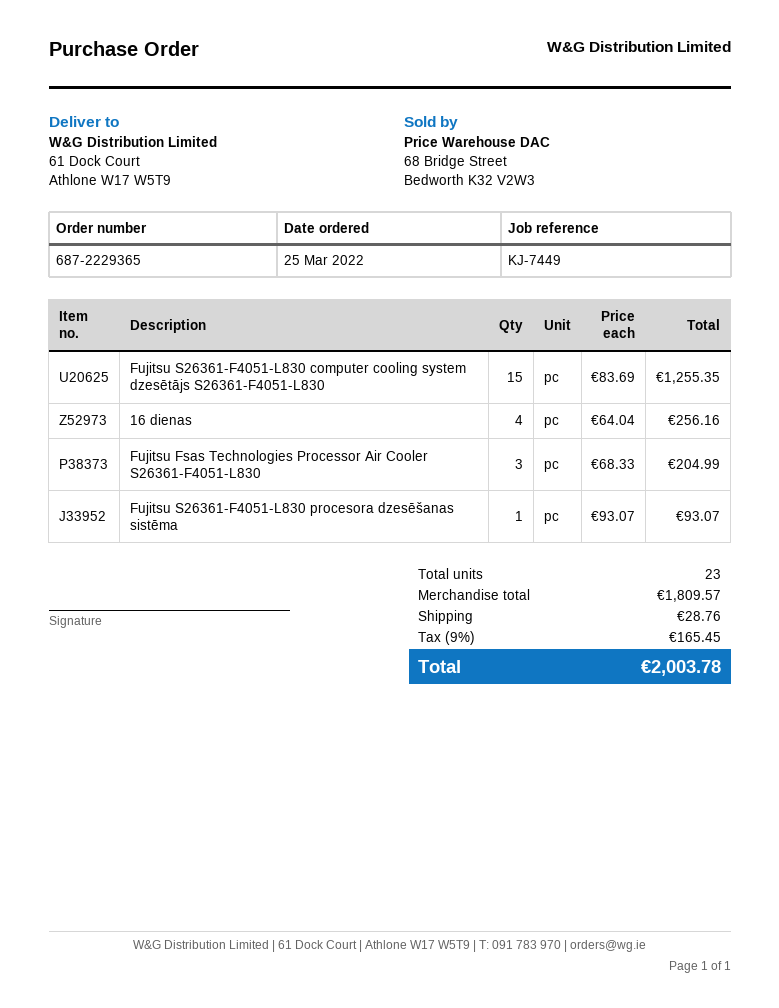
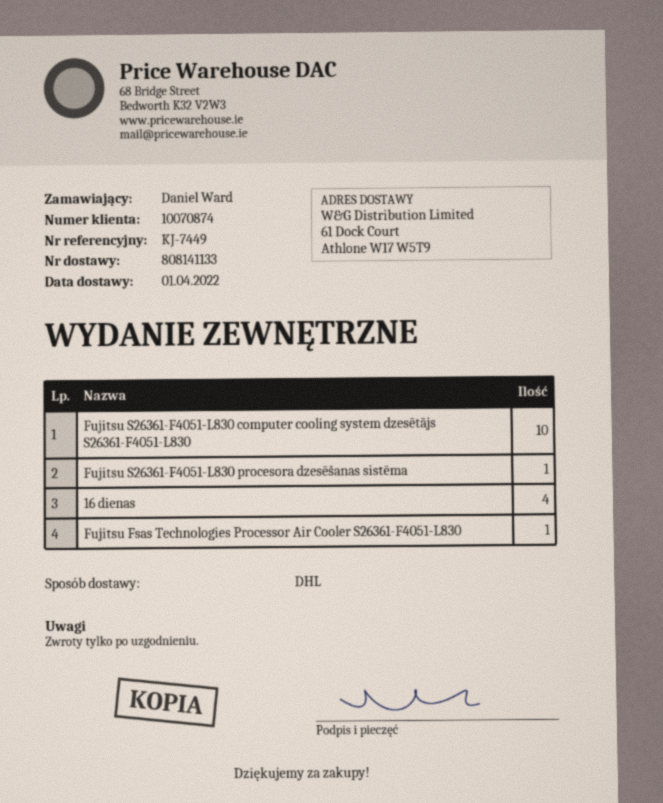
Fujitsu S26361-F4051-L830 computer cooling system dzesētājs S26361-F4051-L830: 15 -> 10
Fujitsu Fsas Technologies Processor Air Cooler S26361-F4051-L830: 3 -> 1

